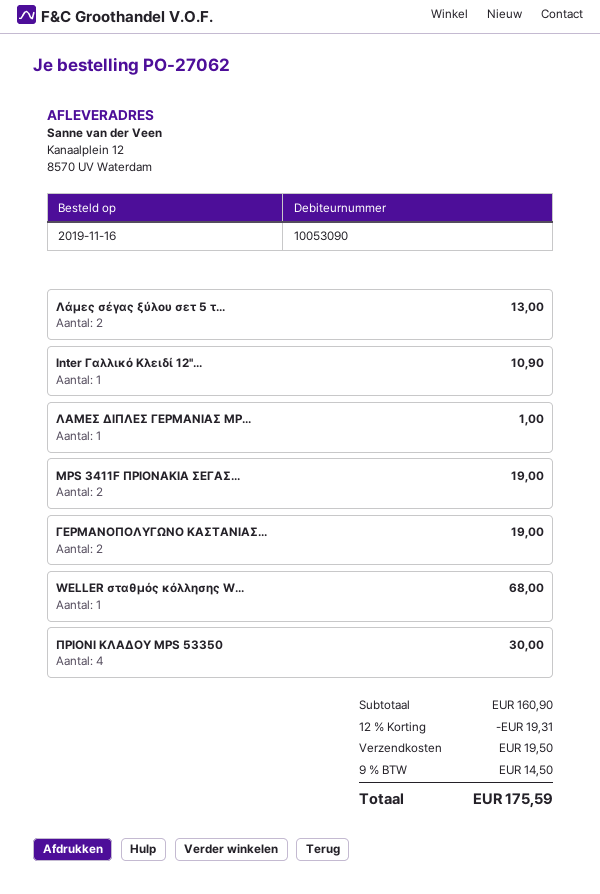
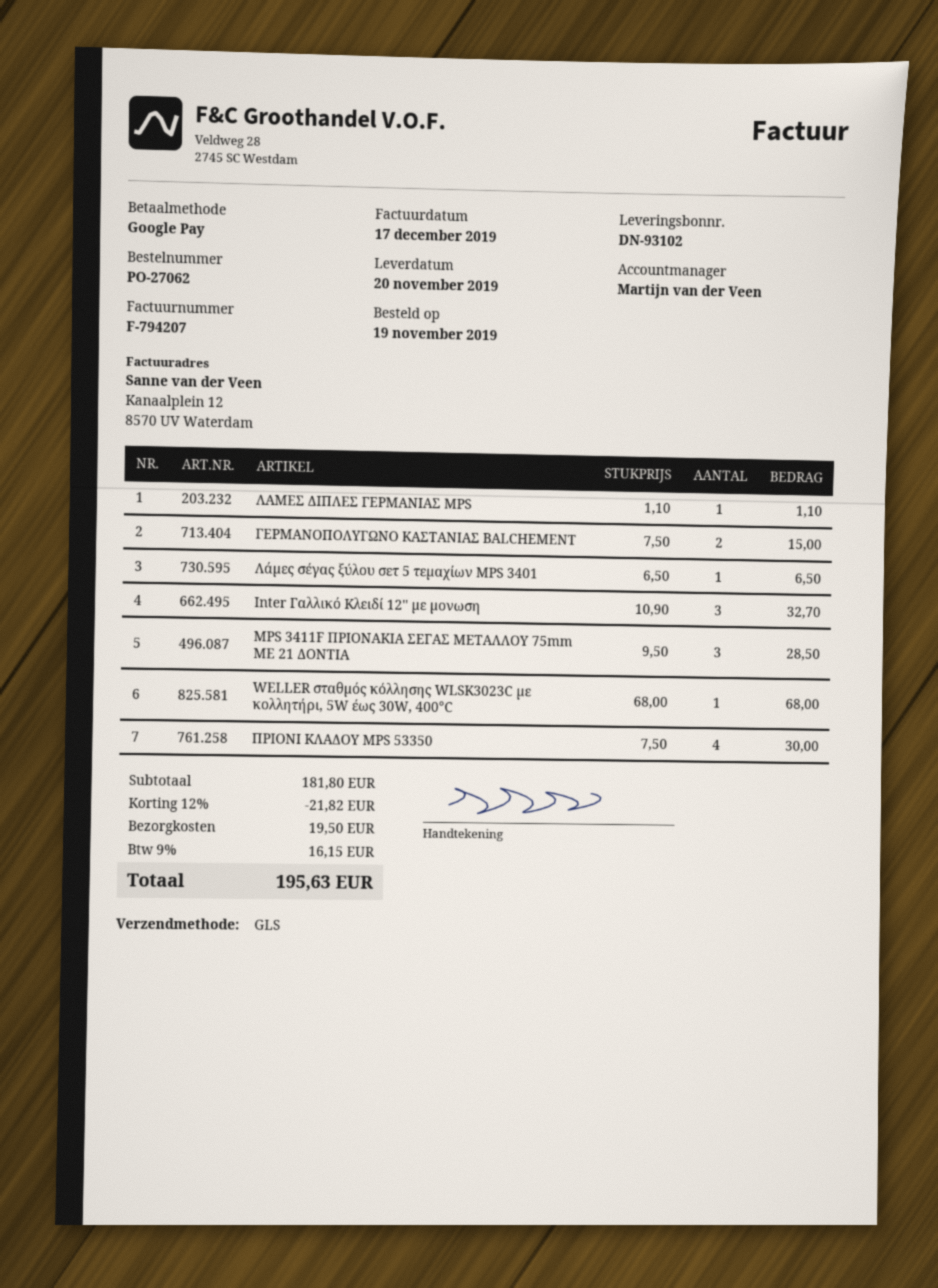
order date: 2019-11-16 -> 2019-11-19
Λάμες σέγας ξύλου σετ 5 τ...: 2 for 13.00 -> 1 for 6.50
Inter Γαλλικό Κλειδί 12''...: 1 for 10.90 -> 3 for 32.70
ΛΑΜΕΣ ΔΙΠΛΕΣ ΓΕΡΜΑΝΙΑΣ MP...: 1 for 1.00 -> 1 for 1.10
MPS 3411F ΠΡΙΟΝΑΚΙΑ ΣΕΓΑΣ...: 2 for 19.00 -> 3 for 28.50
ΓΕΡΜΑΝOΠΟΛYΓΩΝΟ ΚΑΣΤΑΝΙΑΣ...: 2 for 19.00 -> 2 for 15.00
subtotal: 160.90 -> 181.80
discount: 12% = 19.31 -> 12% = 21.82
tax: 9% = 14.50 -> 9% = 16.15
total: 175.59 -> 195.63

